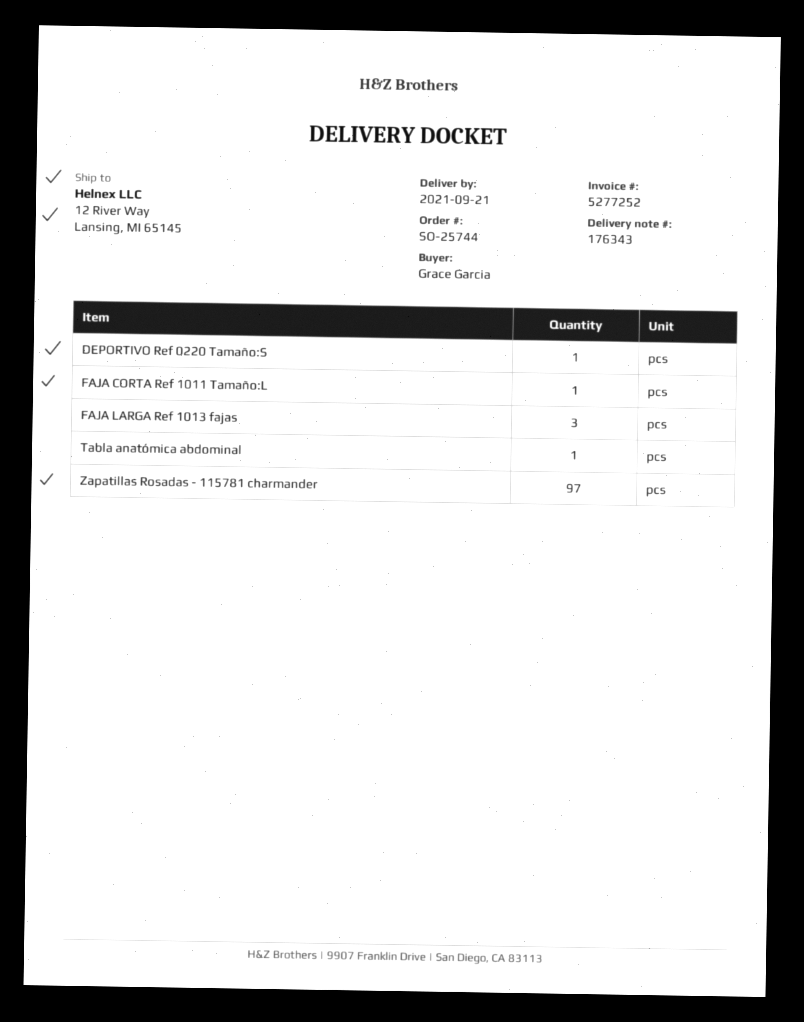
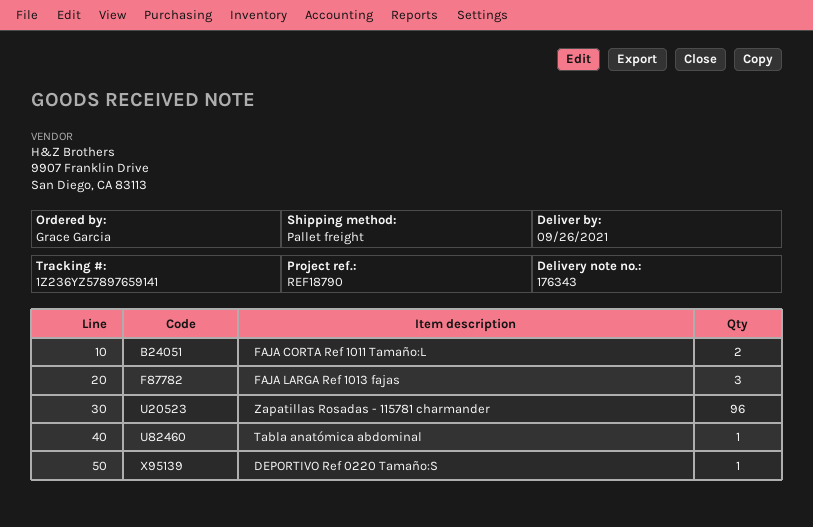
delivery date: 2021-09-21 -> 2021-09-26
FAJA CORTA Ref 1011 Tamaño:L: 1 -> 2
Zapatillas Rosadas - 115781 charmander: 97 -> 96

